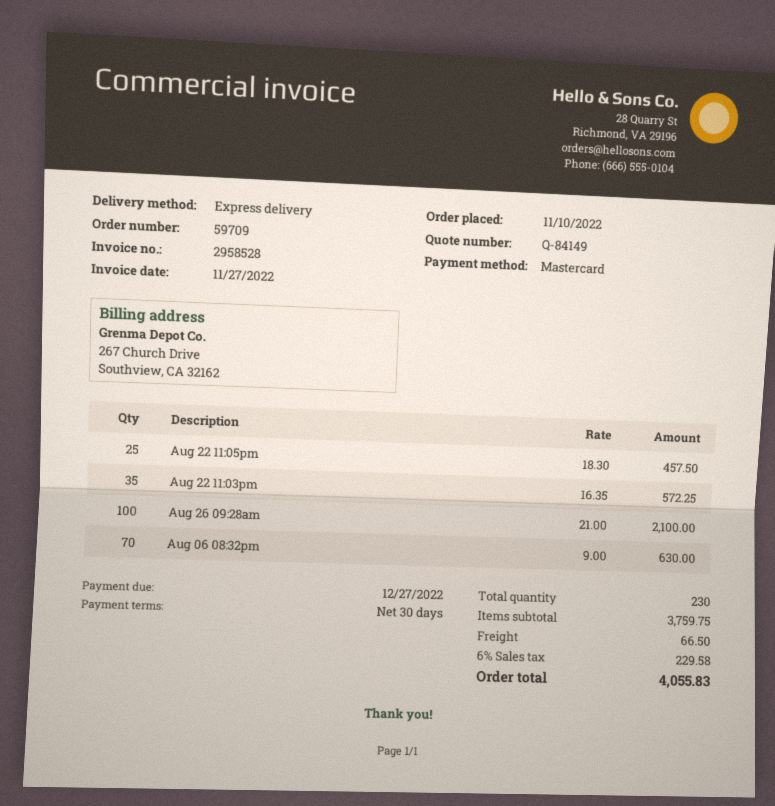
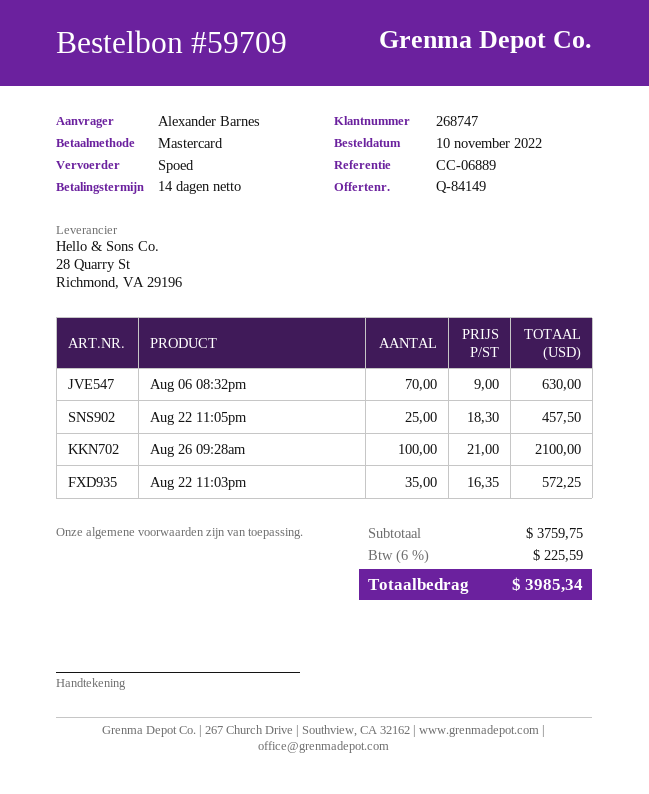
payment terms: 30 days -> 14 days
shipping: 66.50 -> none
tax: 6% = 229.58 -> 6% = 225.59
total: 4055.83 -> 3985.34

